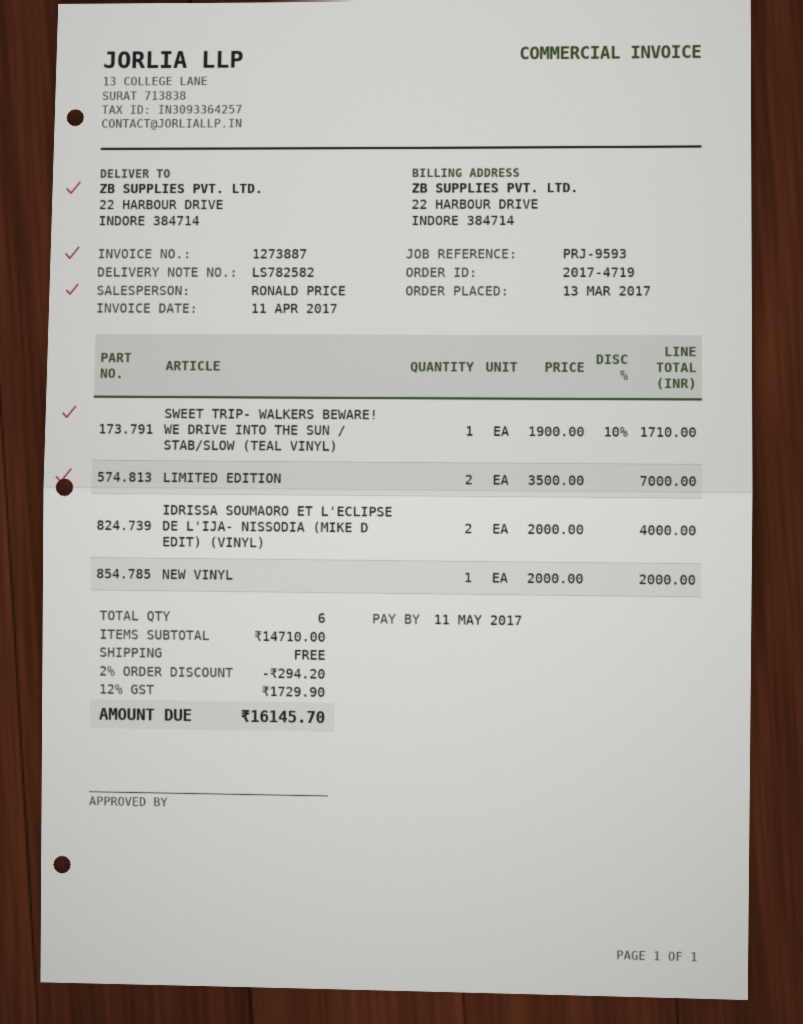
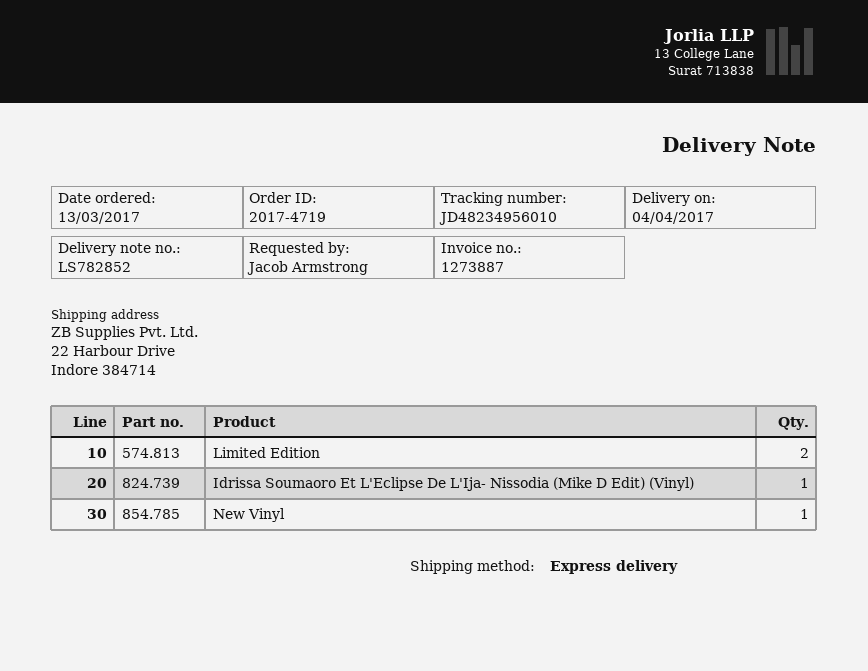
delivery note number: LS782582 -> LS782852
SWEET TRIP- WALKERS BEWARE! WE DRIVE INTO THE SUN / STAB/SLOW (TEAL VINYL): 1 -> none
IDRISSA SOUMAORO ET L'ECLIPSE DE L'IJA- NISSODIA (MIKE D EDIT) (VINYL): 2 -> 1

